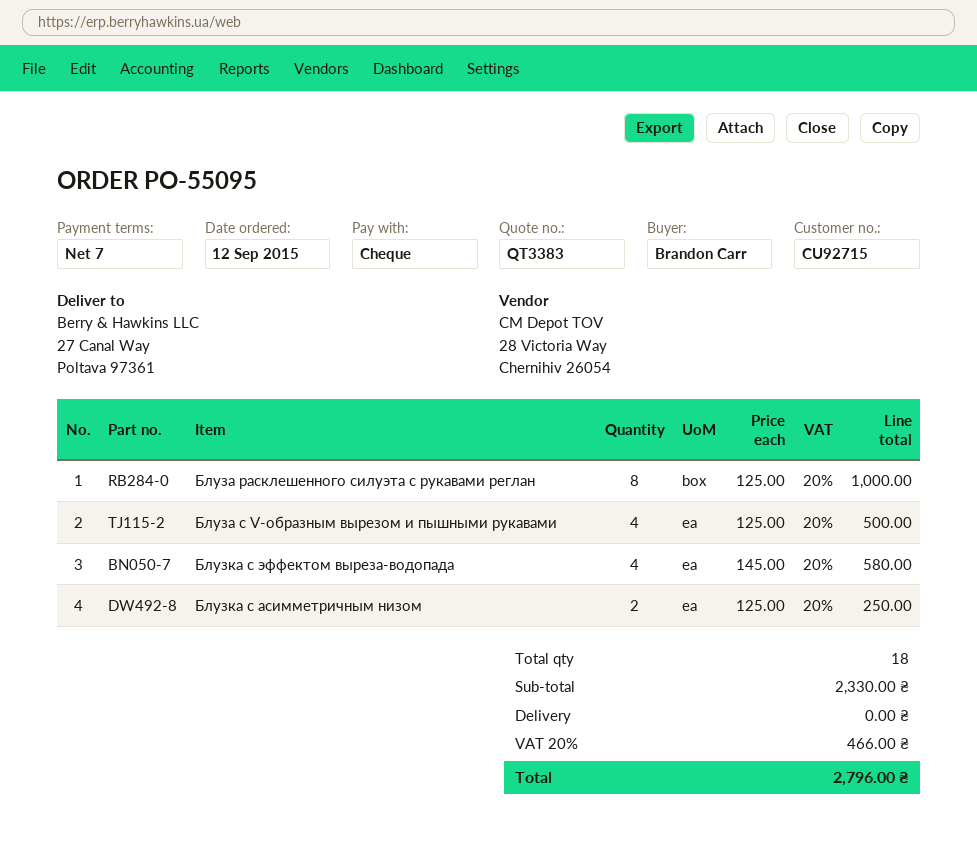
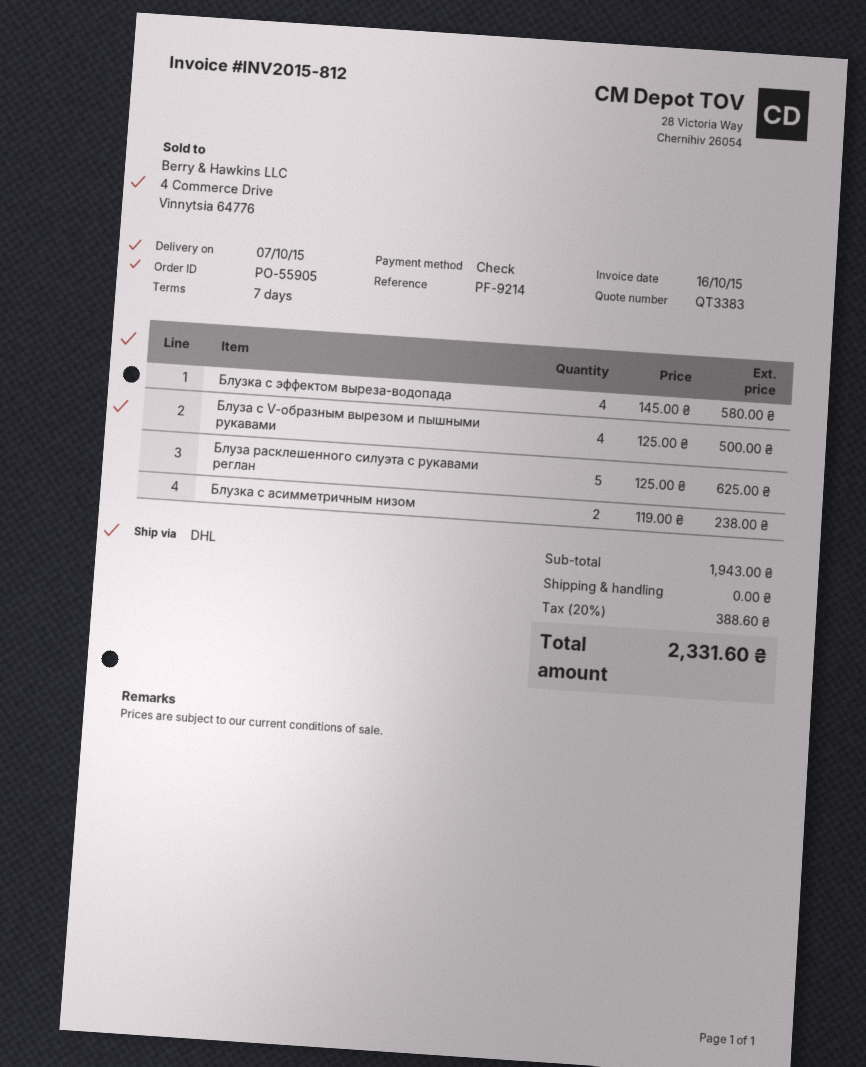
order number: PO-55095 -> PO-55905
Блуза расклешенного силуэта с рукавами реглан: 8 x 125.00 = 1000.00 -> 5 x 125.00 = 625.00
Блузка с асимметричным низом: 2 x 125.00 = 250.00 -> 2 x 119.00 = 238.00
subtotal: 2330.00 -> 1943.00
tax: 20% = 466.00 -> 20% = 388.60
total: 2796.00 -> 2331.60

